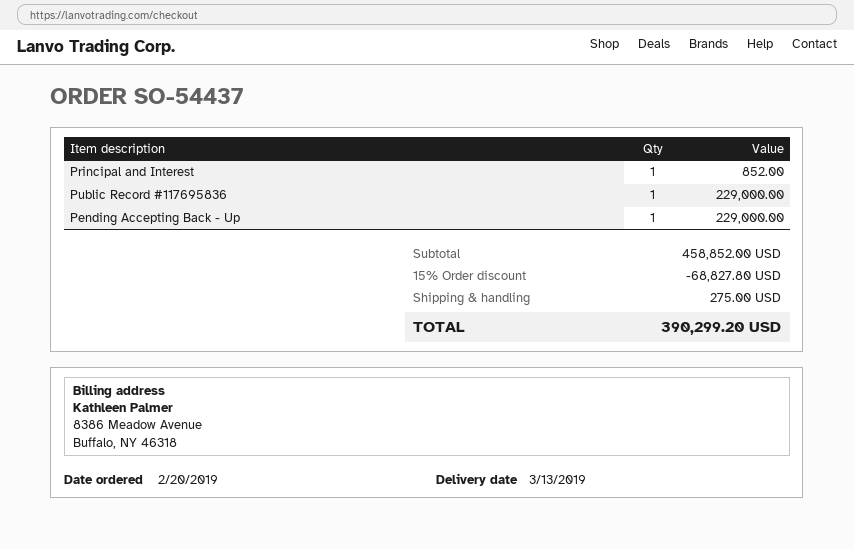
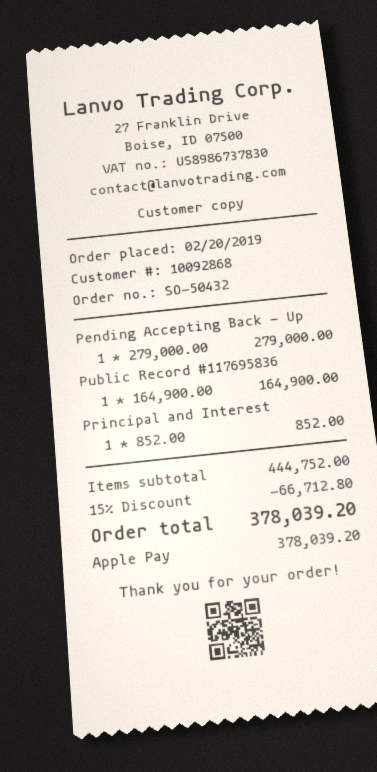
order number: SO-54437 -> SO-50432
Public Record #117695836: 1 for 229000.00 -> 1 for 164900.00
Pending Accepting Back - Up: 1 for 229000.00 -> 1 for 279000.00
subtotal: 458852.00 -> 444752.00
discount: 15% = 68827.80 -> 15% = 66712.80
shipping: 275.00 -> none
total: 390299.20 -> 378039.20

